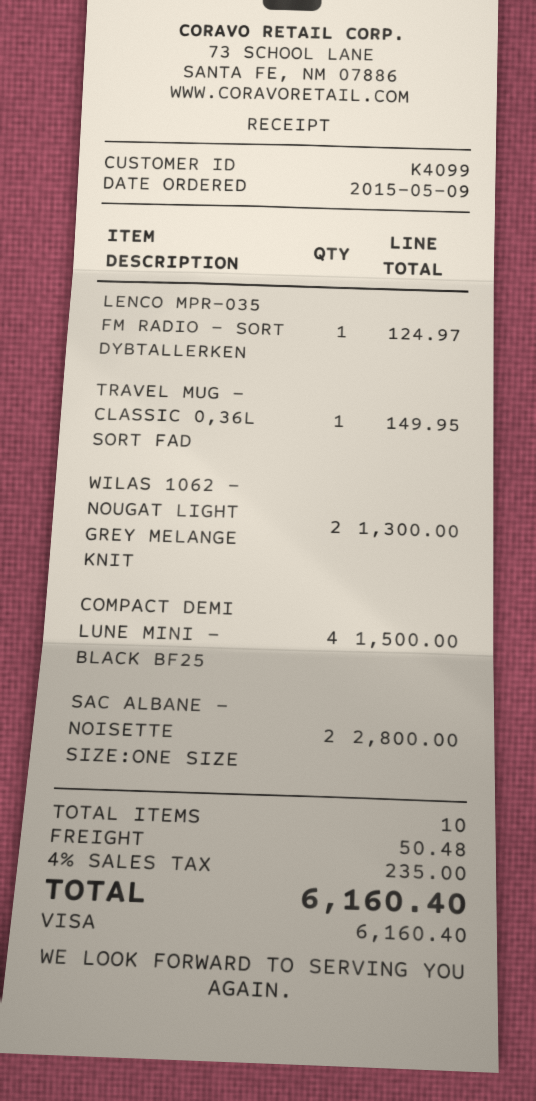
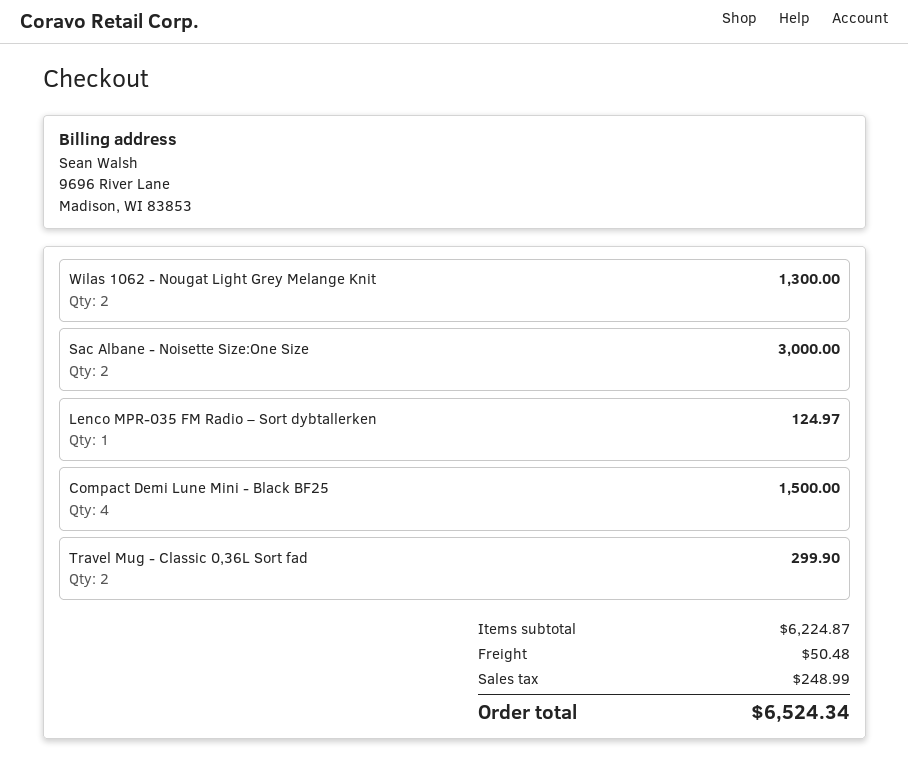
TRAVEL MUG - CLASSIC 0,36L SORT FAD: 1 for 149.95 -> 2 for 299.90
SAC ALBANE - NOISETTE SIZE:ONE SIZE: 2 for 2800.00 -> 2 for 3000.00
tax: 235.00 -> 248.99
total: 6160.40 -> 6524.34

